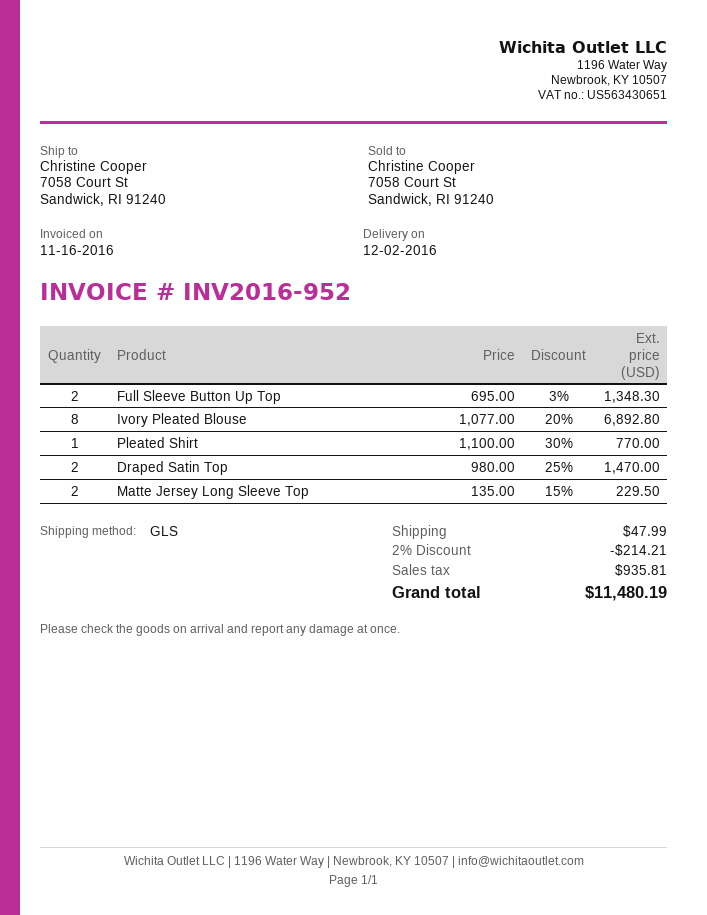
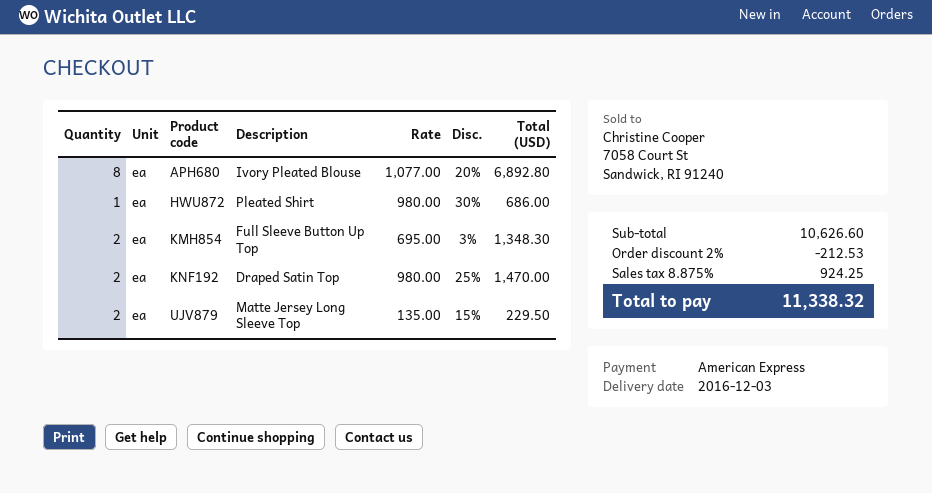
delivery date: 2016-12-02 -> 2016-12-03
Pleated Shirt: 1 x 1100.00 - 30% = 770.00 -> 1 x 980.00 - 30% = 686.00
discount: 2% = 214.21 -> 2% = 212.53
shipping: 47.99 -> none
tax: 935.81 -> 924.25
total: 11480.19 -> 11338.32

